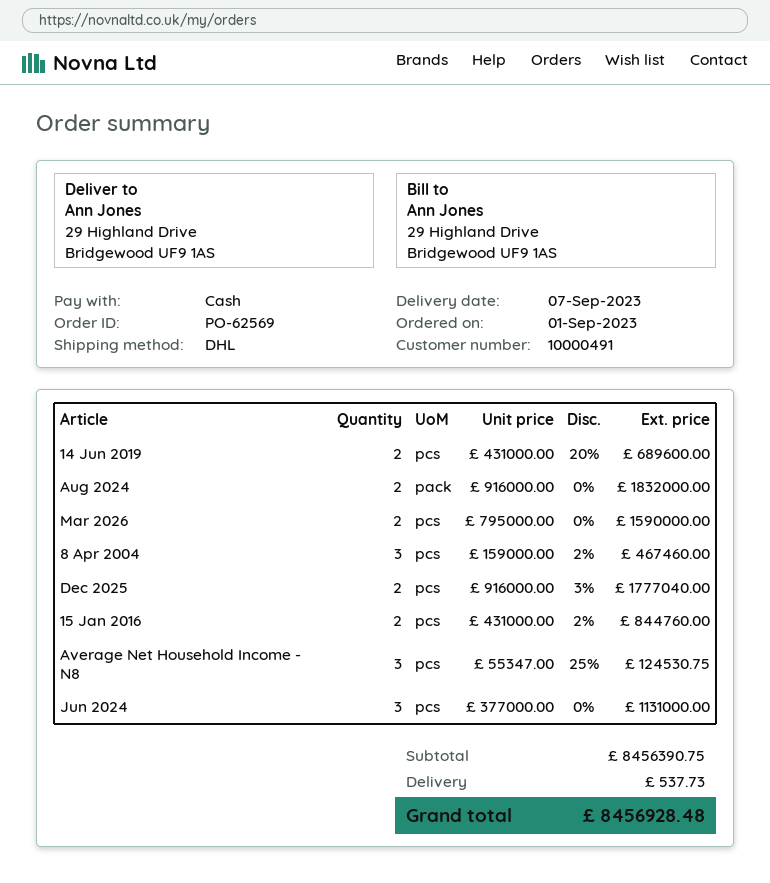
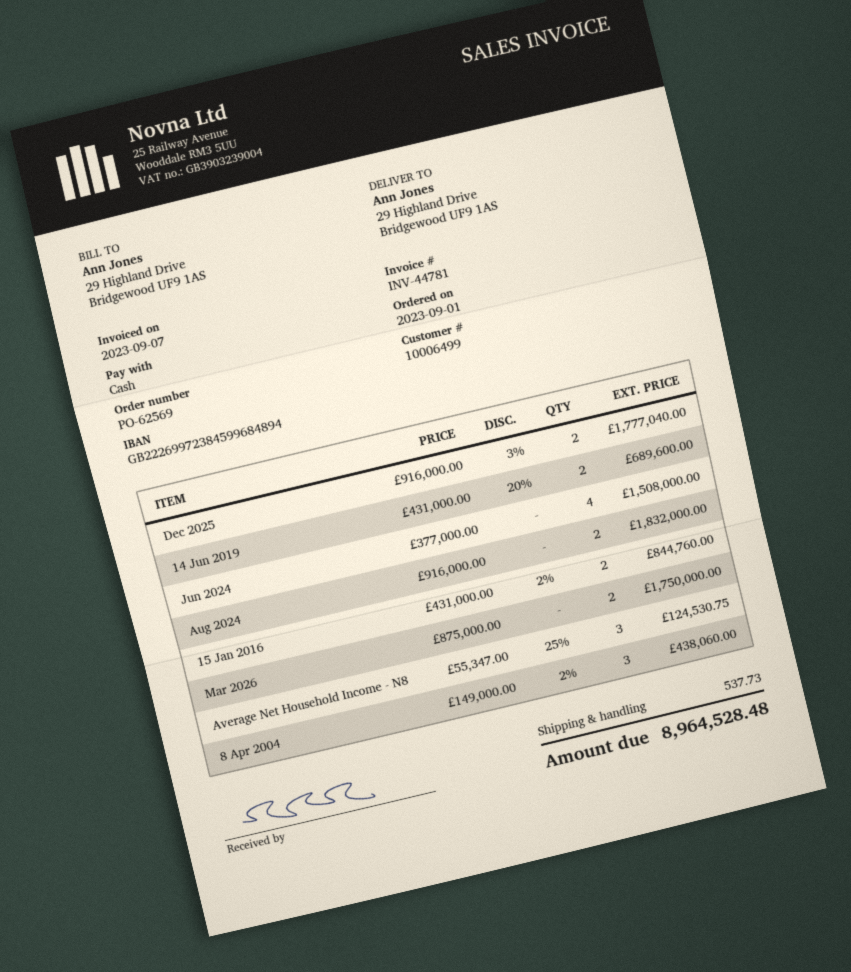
customer number: 10000491 -> 10006499
Mar 2026: 2 x 795000.00 = 1590000.00 -> 2 x 875000.00 = 1750000.00
8 Apr 2004: 3 x 159000.00 - 2% = 467460.00 -> 3 x 149000.00 - 2% = 438060.00
Jun 2024: 3 x 377000.00 = 1131000.00 -> 4 x 377000.00 = 1508000.00
total: 8456928.48 -> 8964528.48

